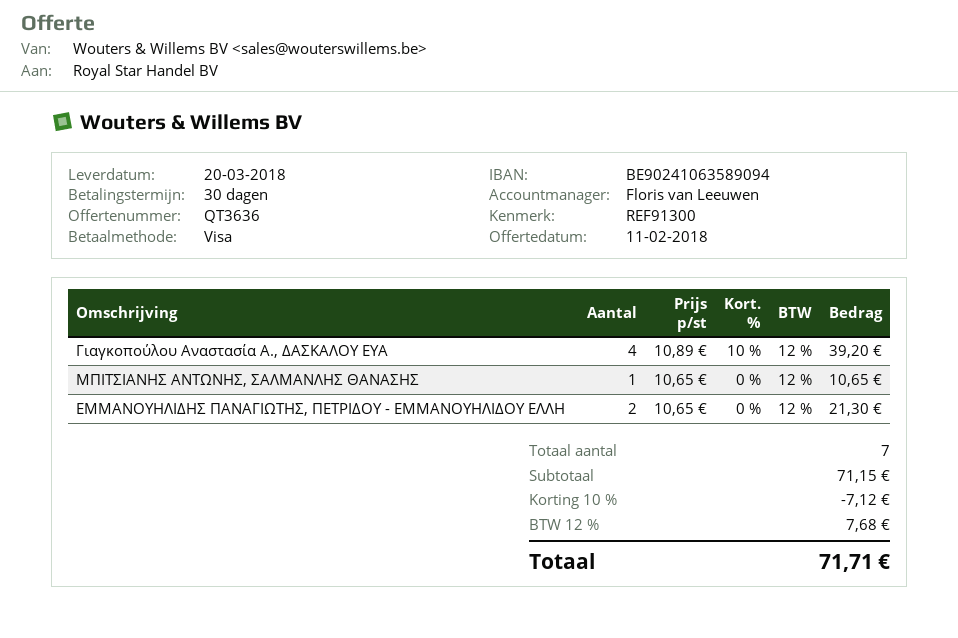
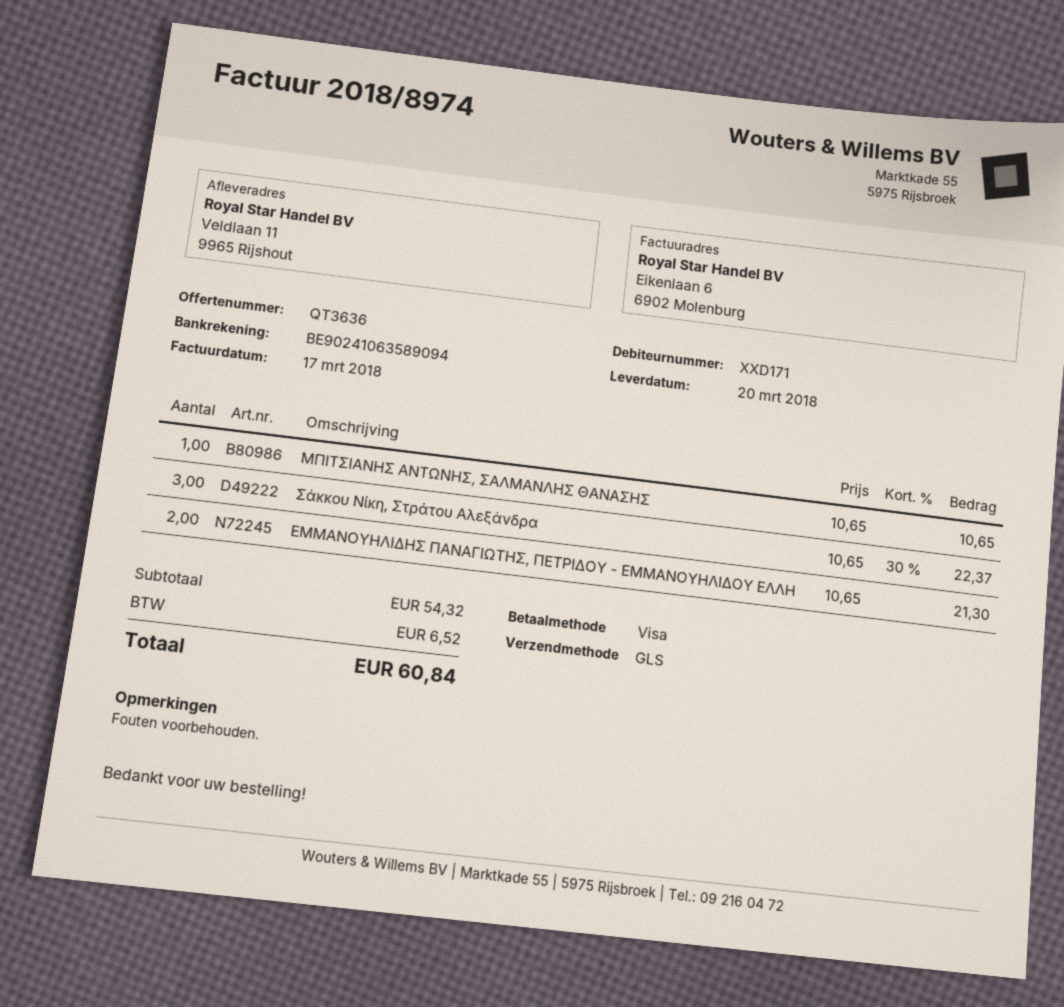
Γιαγκοπούλου Αναστασία Α., ΔΑΣΚΑΛΟΥ ΕΥΑ: 4 x 10.89 - 10% = 39.20 -> none
Σάκκου Νίκη, Στράτου Αλεξάνδρα: none -> 3 x 10.65 - 30% = 22.37
subtotal: 71.15 -> 54.32
discount: 10% = 7.12 -> none
tax: 7.68 -> 6.52
total: 71.71 -> 60.84

